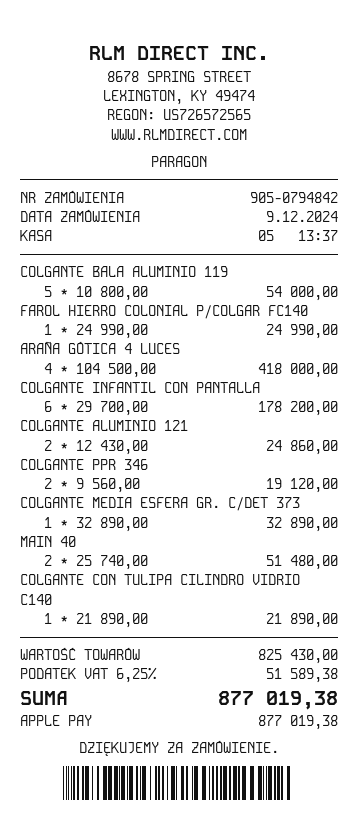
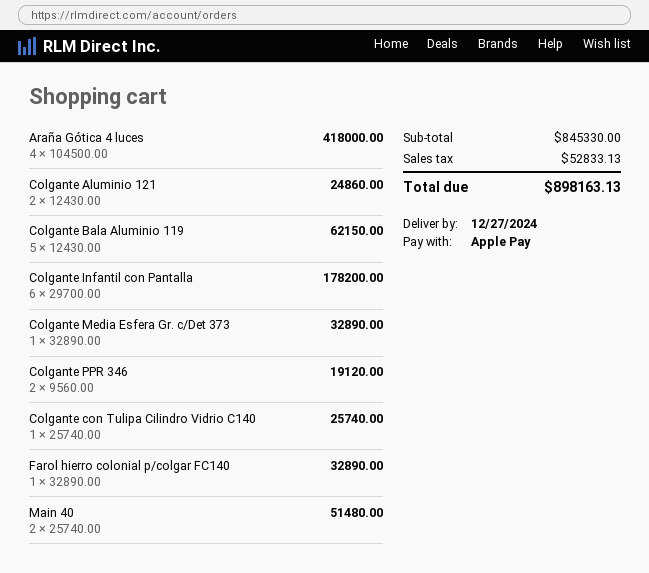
COLGANTE BALA ALUMINIO 119: 5 x 10800.00 = 54000.00 -> 5 x 12430.00 = 62150.00
FAROL HIERRO COLONIAL P/COLGAR FC140: 1 x 24990.00 = 24990.00 -> 1 x 32890.00 = 32890.00
COLGANTE CON TULIPA CILINDRO VIDRIO C140: 1 x 21890.00 = 21890.00 -> 1 x 25740.00 = 25740.00
subtotal: 825430.00 -> 845330.00
tax: 51589.38 -> 52833.13
total: 877019.38 -> 898163.13

